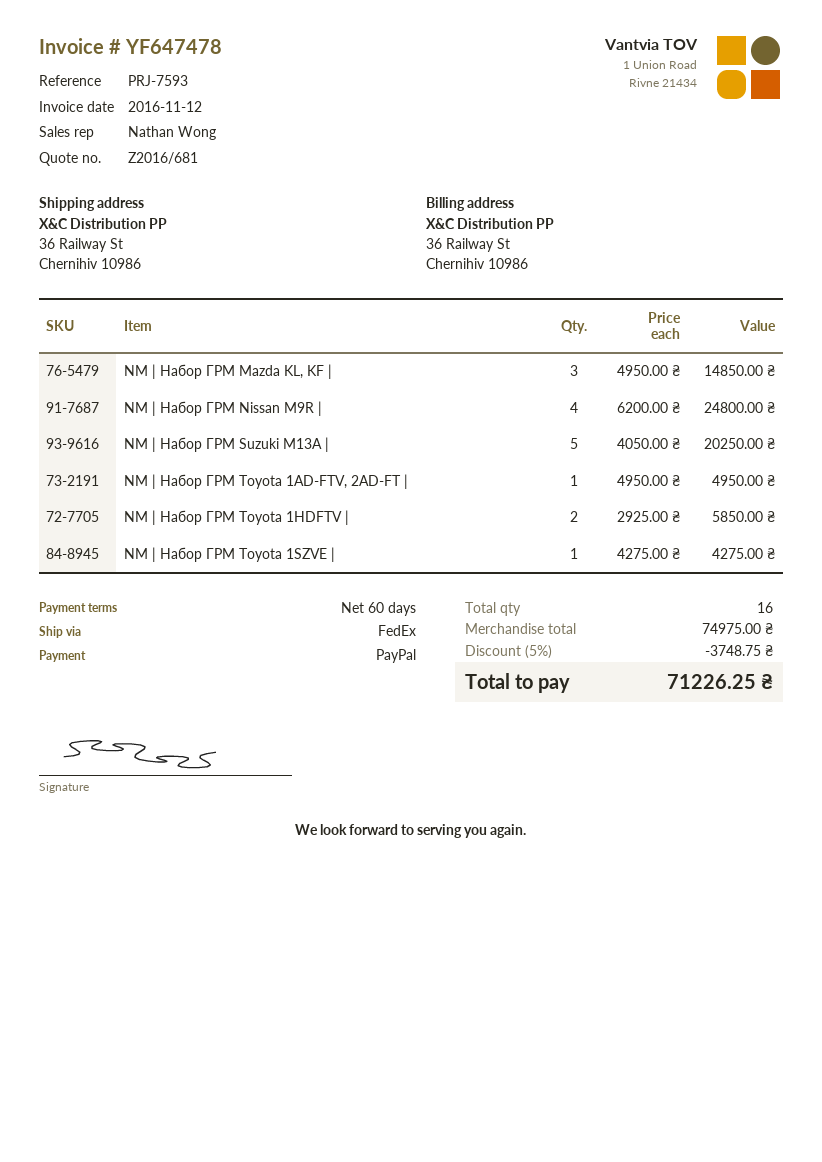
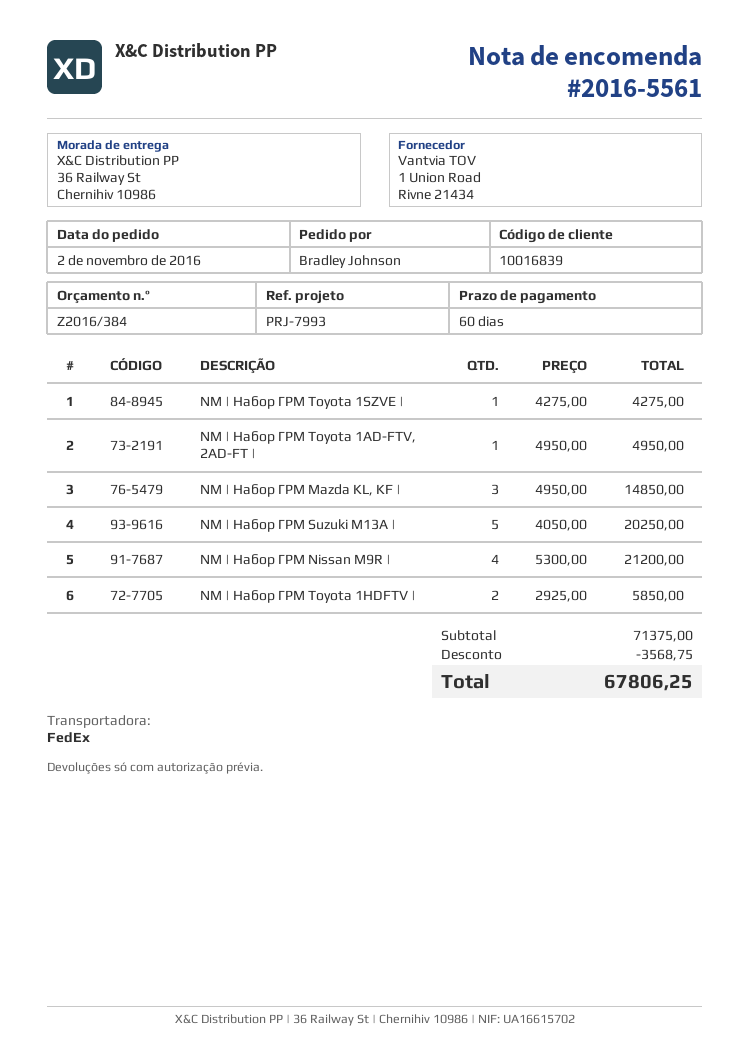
quote number: Z2016/681 -> Z2016/384
reference: PRJ-7593 -> PRJ-7993
NM | Набор ГРМ Nissan M9R |: 4 x 6200.00 = 24800.00 -> 4 x 5300.00 = 21200.00
subtotal: 74975.00 -> 71375.00
discount: 3748.75 -> 3568.75
total: 71226.25 -> 67806.25

